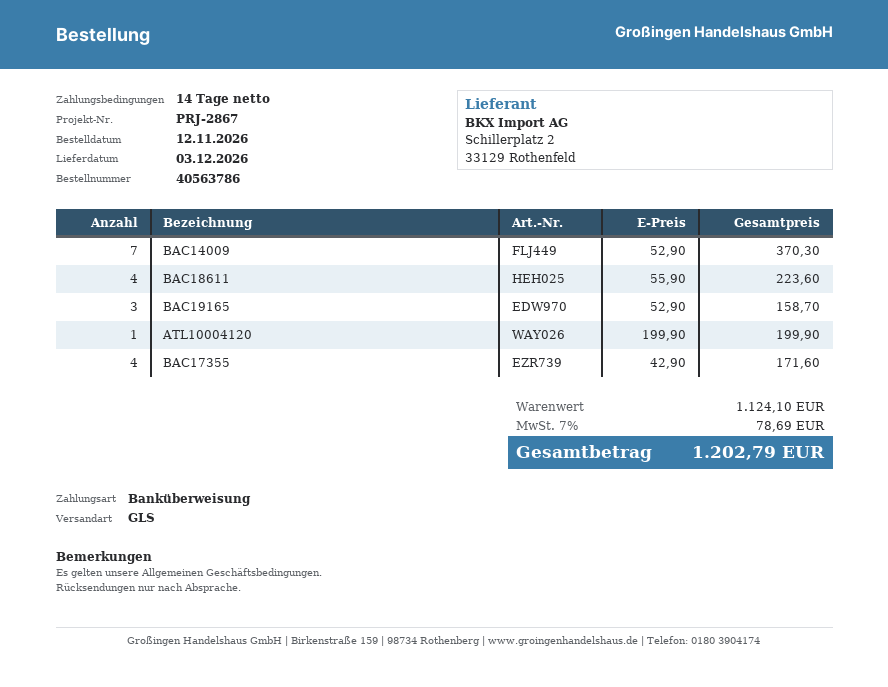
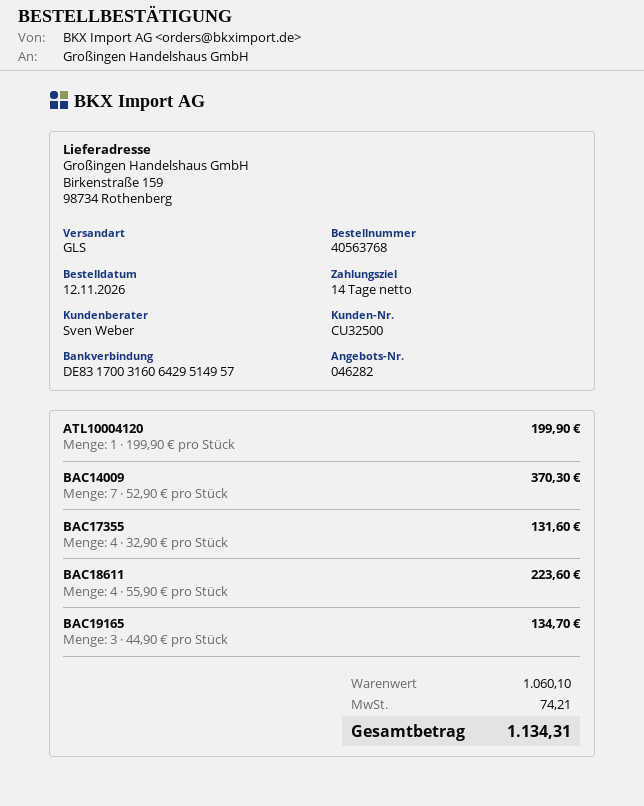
order number: 40563786 -> 40563768
BAC19165: 3 x 52.90 = 158.70 -> 3 x 44.90 = 134.70
BAC17355: 4 x 42.90 = 171.60 -> 4 x 32.90 = 131.60
subtotal: 1124.10 -> 1060.10
tax: 78.69 -> 74.21
total: 1202.79 -> 1134.31

